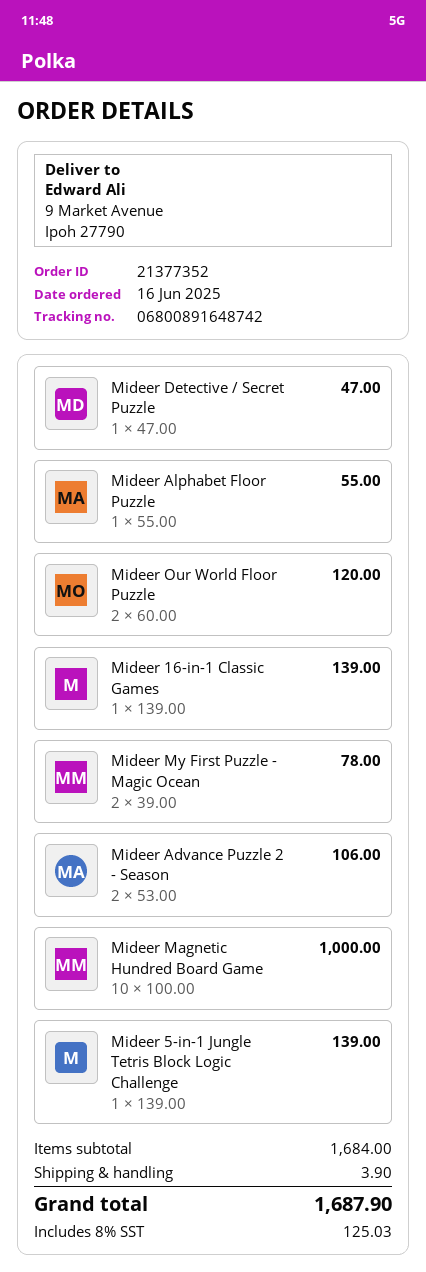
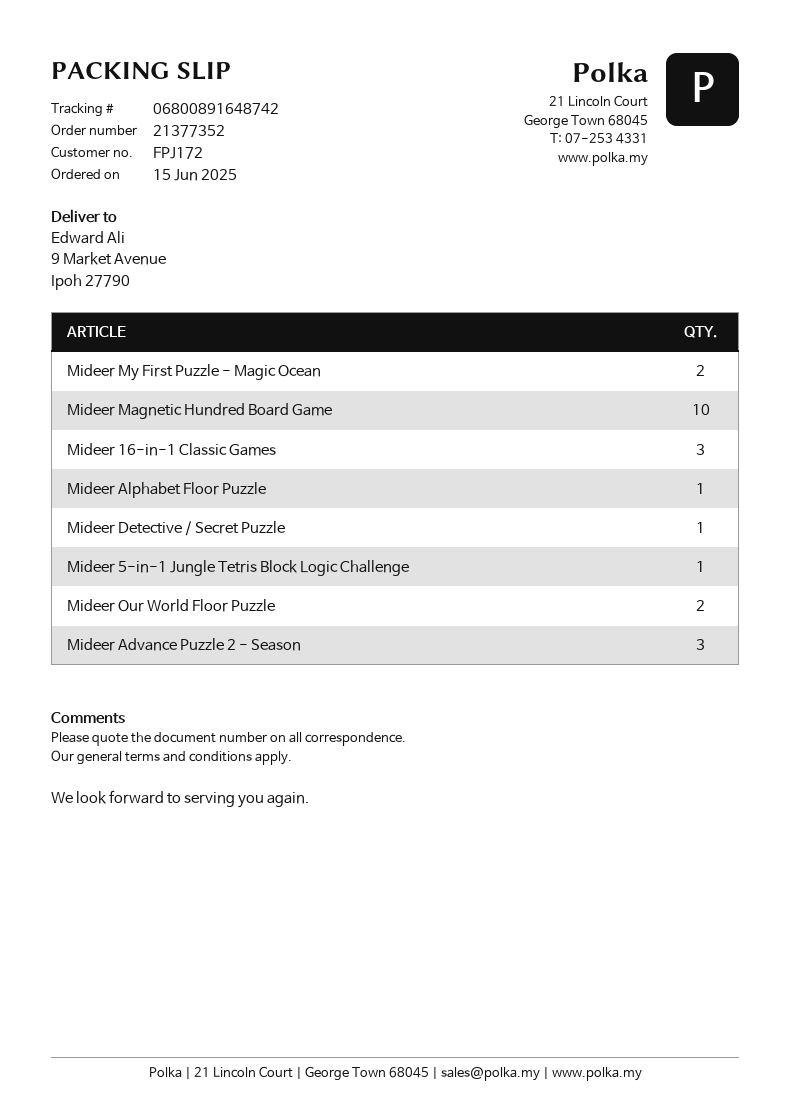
order date: 2025-06-16 -> 2025-06-15
Mideer 16-in-1 Classic Games: 1 -> 3
Mideer Advance Puzzle 2 - Season: 2 -> 3

